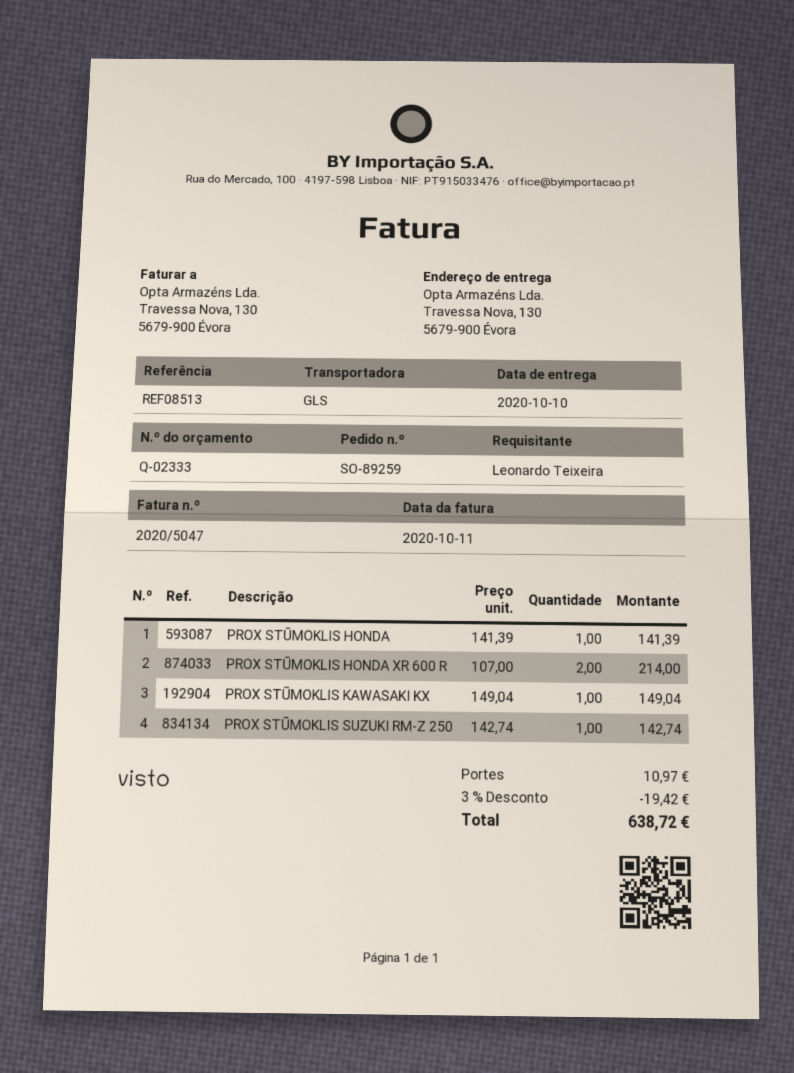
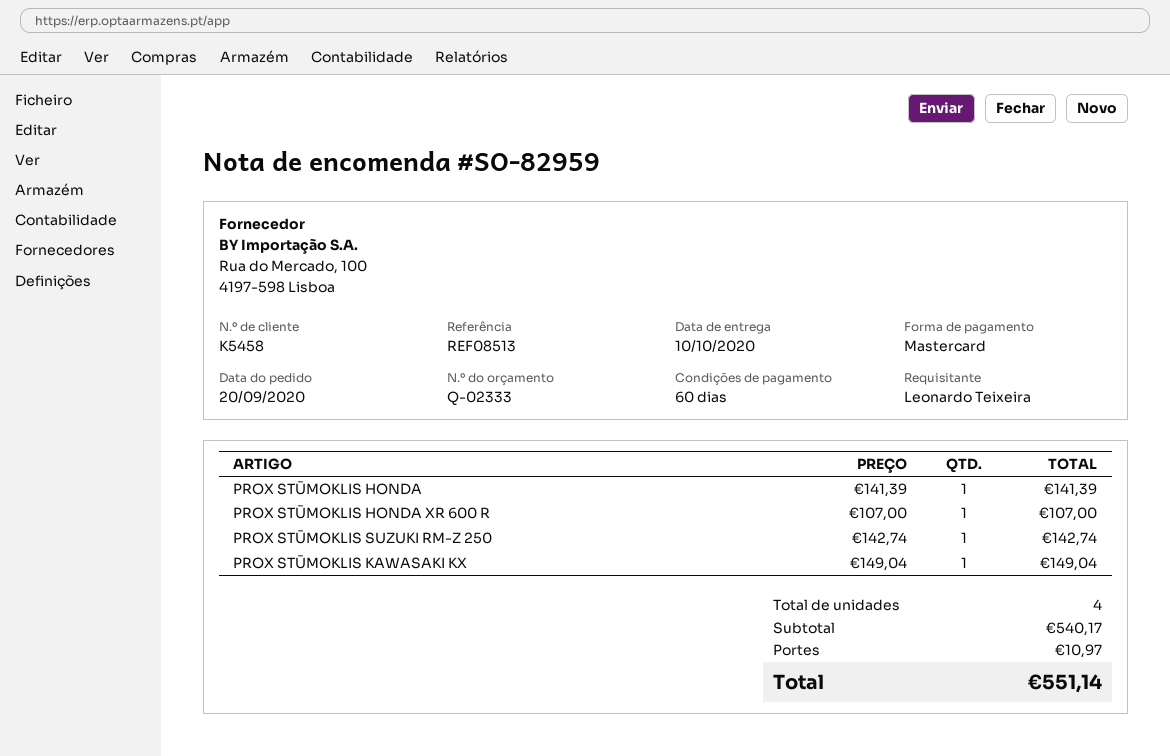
order number: SO-89259 -> SO-82959
PROX STŪMOKLIS HONDA XR 600 R: 2 x 107.00 = 214.00 -> 1 x 107.00 = 107.00
discount: 3% = 19.42 -> none
total: 638.72 -> 551.14

